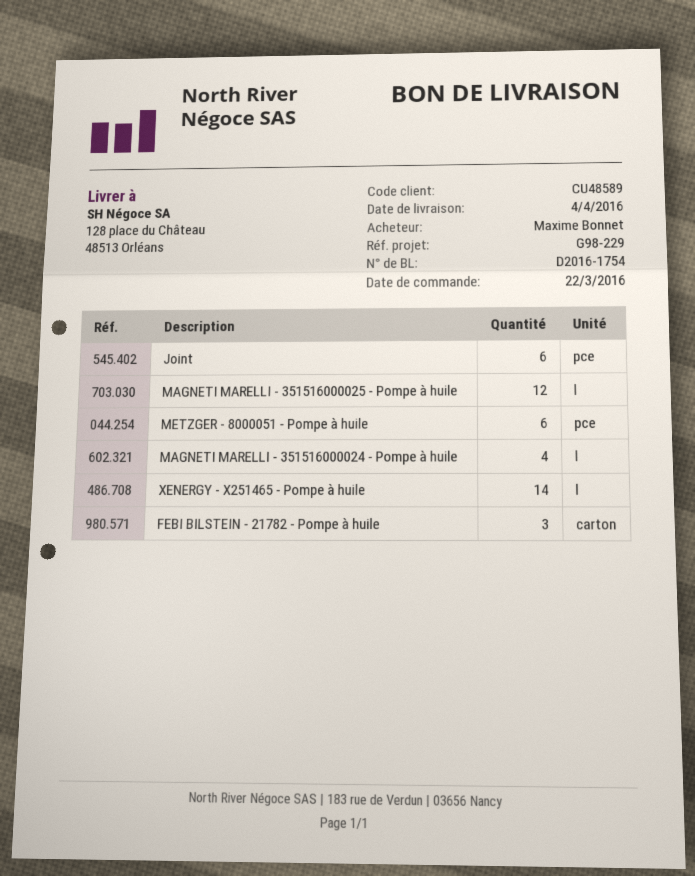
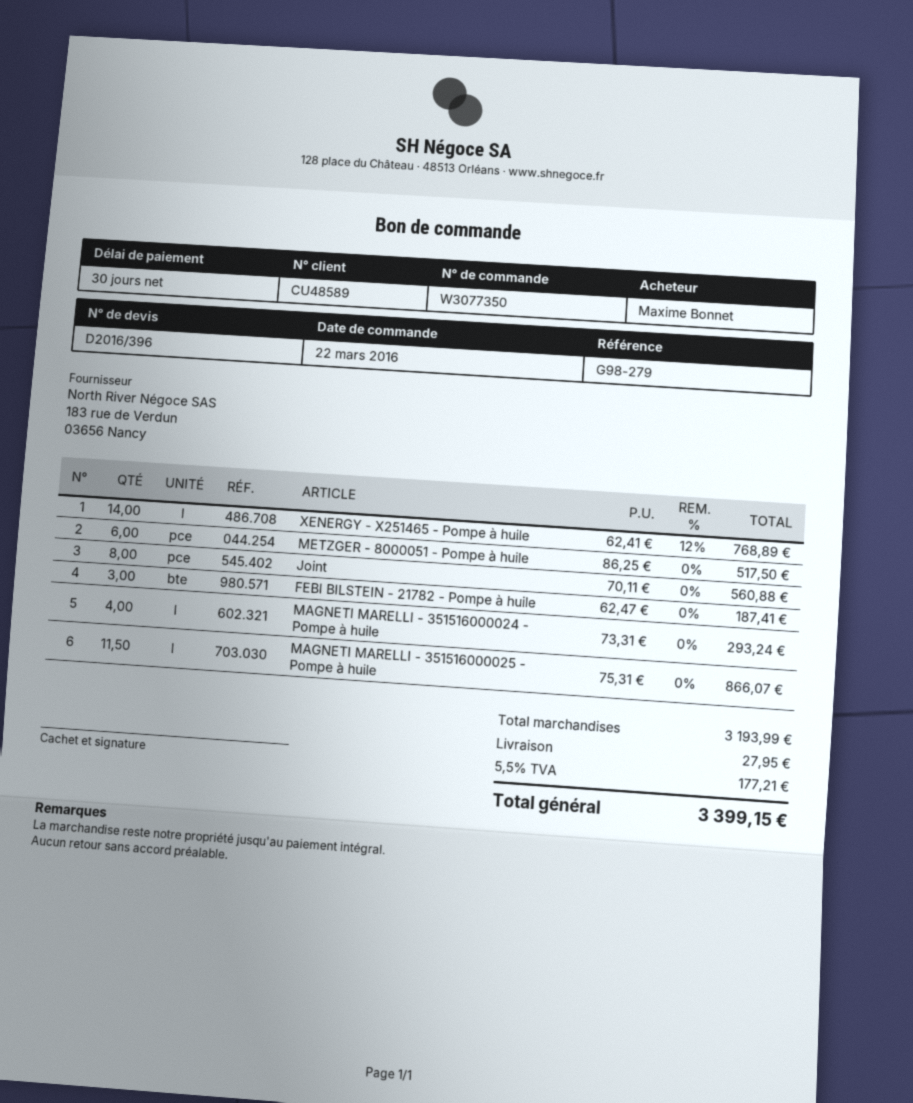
reference: G98-229 -> G98-279
Joint: 6 -> 8
MAGNETI MARELLI - 351516000025 - Pompe à huile: 12 -> 11.5

